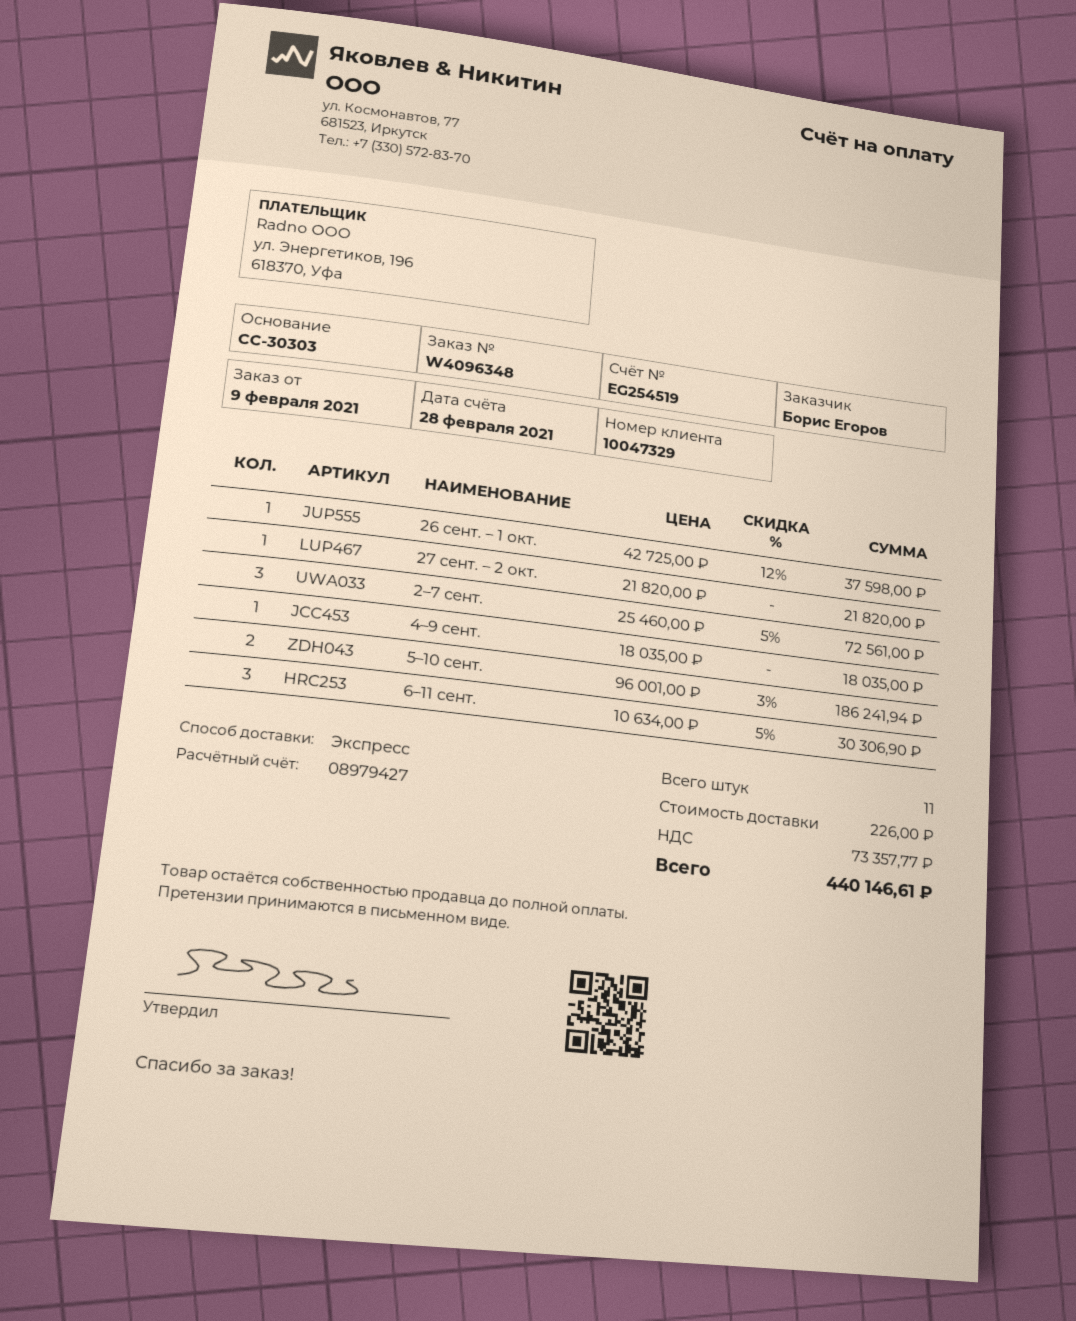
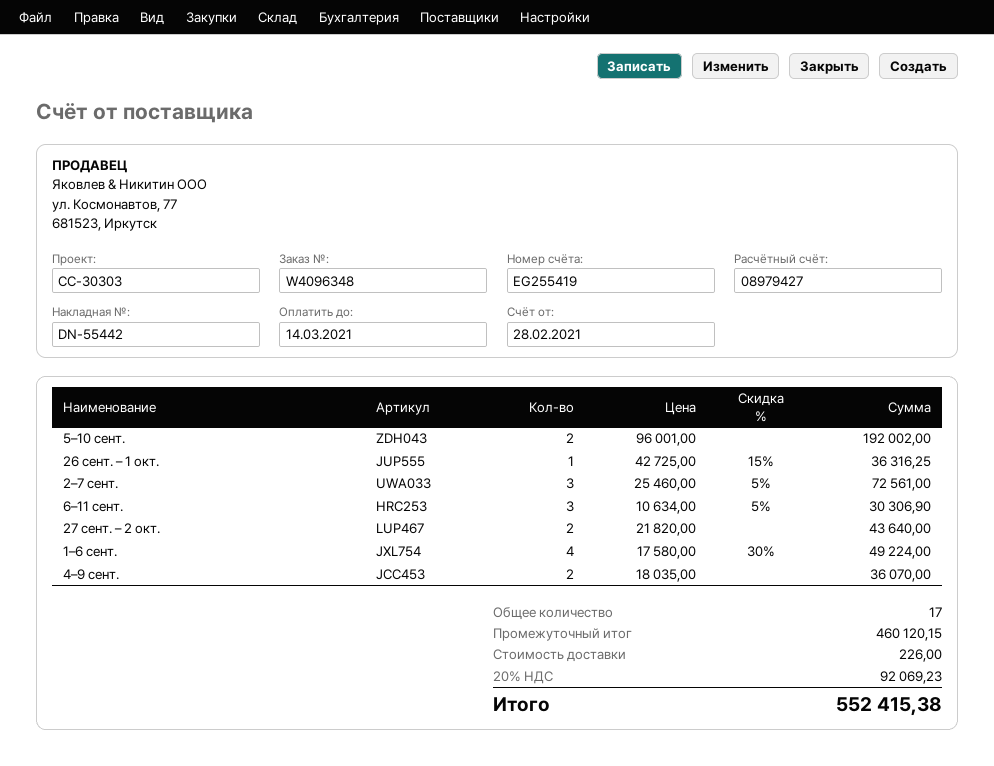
invoice number: EG254519 -> EG255419
26 сент. – 1 окт.: 1 x 42725.00 - 12% = 37598.00 -> 1 x 42725.00 - 15% = 36316.25
27 сент. – 2 окт.: 1 x 21820.00 = 21820.00 -> 2 x 21820.00 = 43640.00
4–9 сент.: 1 x 18035.00 = 18035.00 -> 2 x 18035.00 = 36070.00
5–10 сент.: 2 x 96001.00 - 3% = 186241.94 -> 2 x 96001.00 = 192002.00
1–6 сент.: none -> 4 x 17580.00 - 30% = 49224.00
total quantity: 11 -> 17
tax: 73357.77 -> 92069.23
total: 440146.61 -> 552415.38

